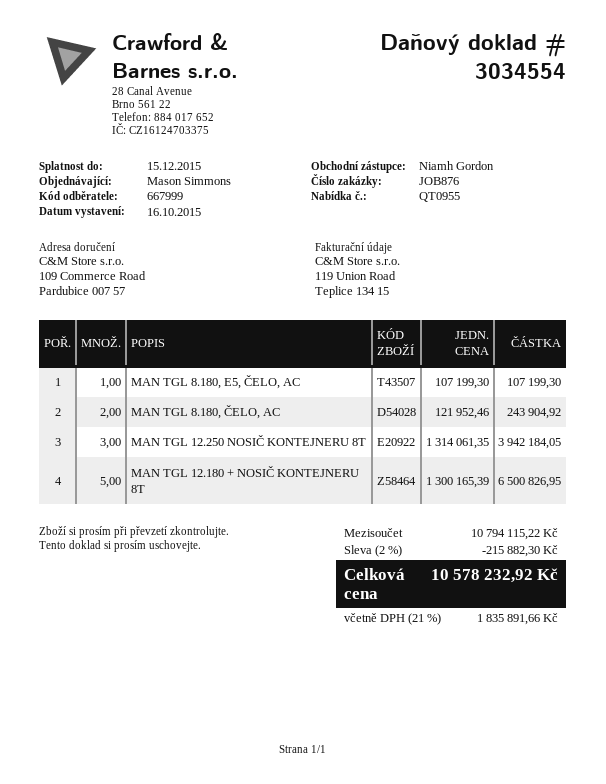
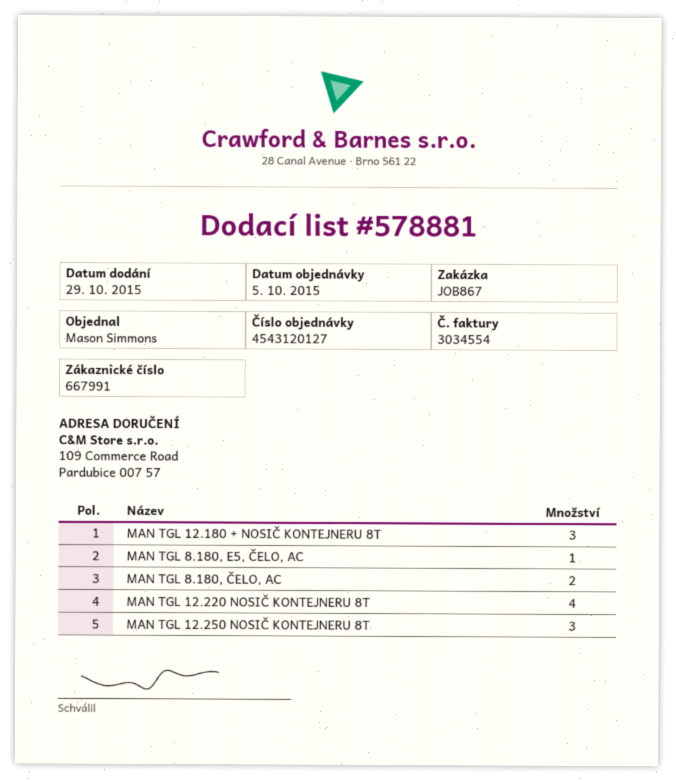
customer number: 667999 -> 667991
reference: JOB876 -> JOB867
MAN TGL 12.180 + NOSIČ KONTEJNERU 8T: 5 -> 3
MAN TGL 12.220 NOSIČ KONTEJNERU 8T: none -> 4

